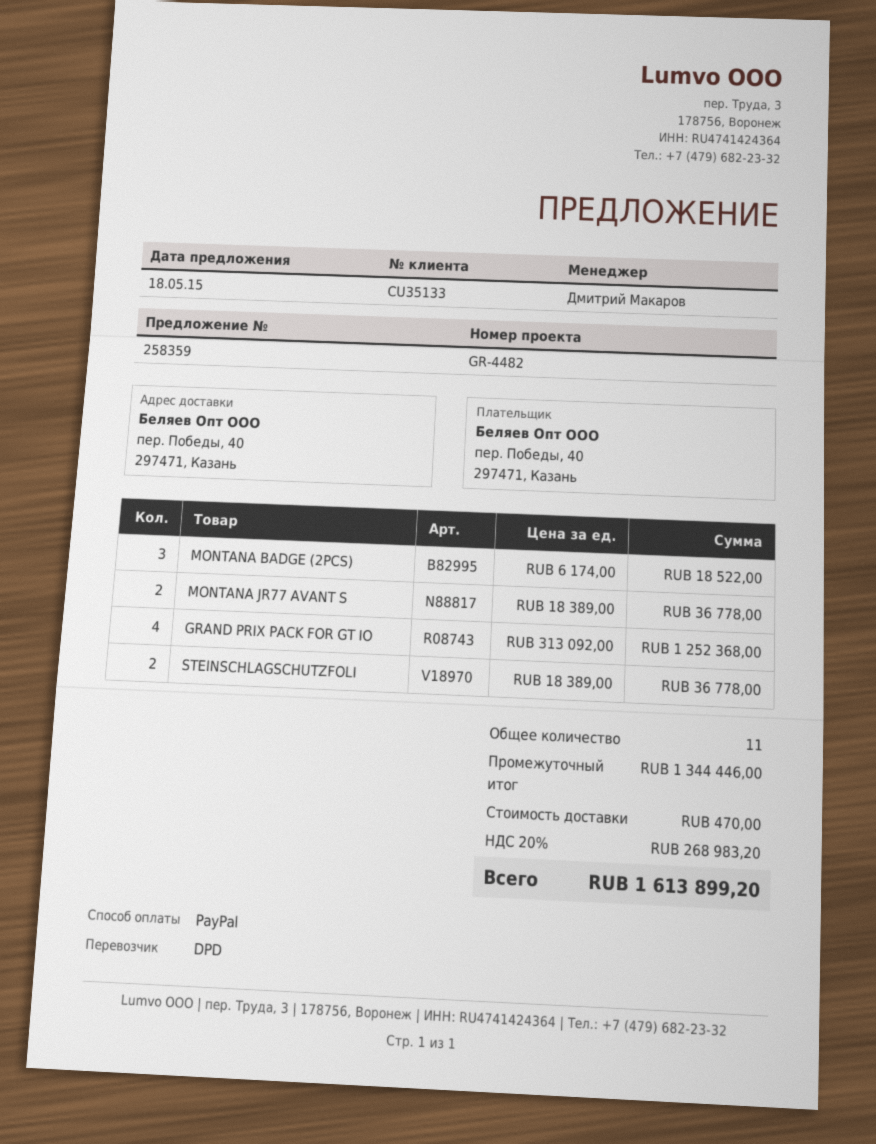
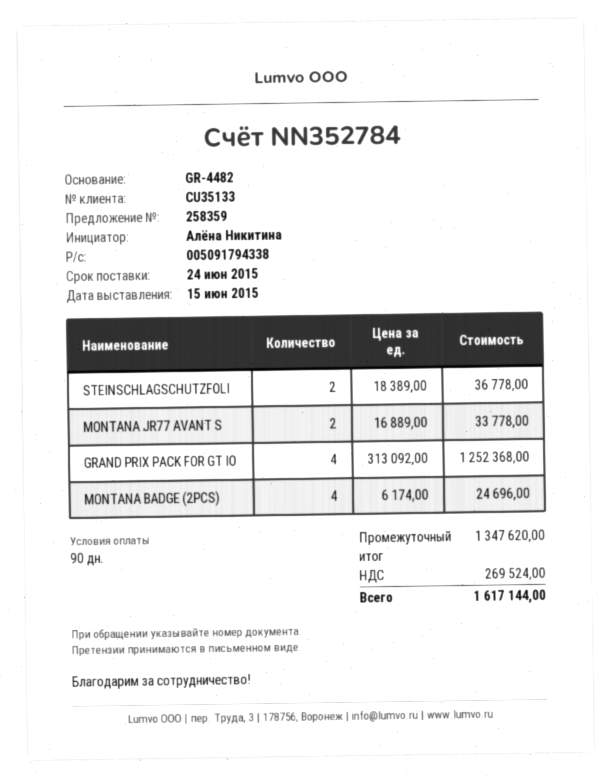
MONTANA BADGE (2PCS): 3 x 6174.00 = 18522.00 -> 4 x 6174.00 = 24696.00
MONTANA JR77 AVANT S: 2 x 18389.00 = 36778.00 -> 2 x 16889.00 = 33778.00
subtotal: 1344446.00 -> 1347620.00
shipping: 470.00 -> none
tax: 268983.20 -> 269524.00
total: 1613899.20 -> 1617144.00

